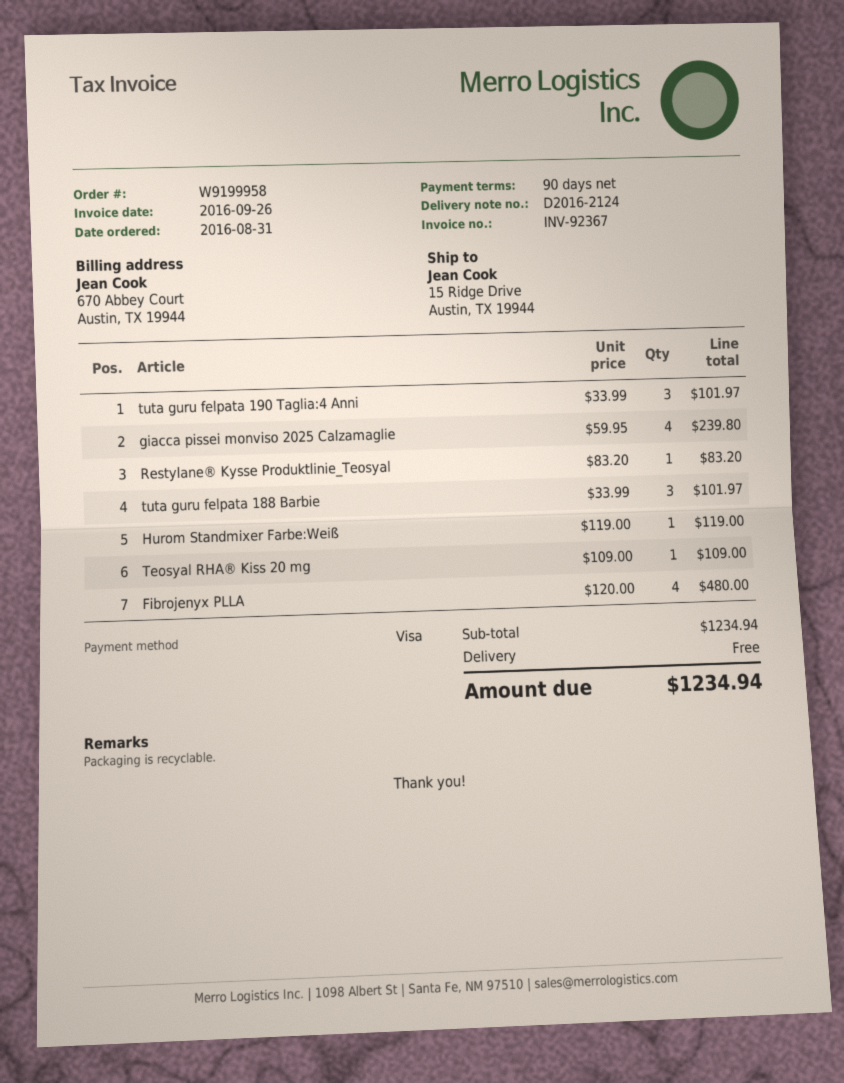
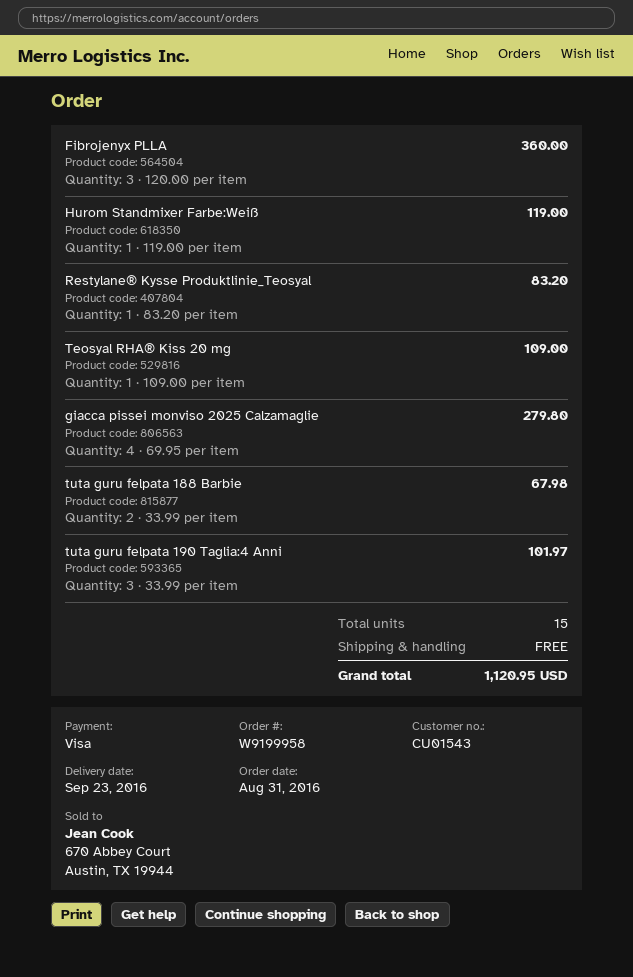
giacca pissei monviso 2025 Calzamaglie: 4 x 59.95 = 239.80 -> 4 x 69.95 = 279.80
tuta guru felpata 188 Barbie: 3 x 33.99 = 101.97 -> 2 x 33.99 = 67.98
Fibrojenyx PLLA: 4 x 120.00 = 480.00 -> 3 x 120.00 = 360.00
total: 1234.94 -> 1120.95

